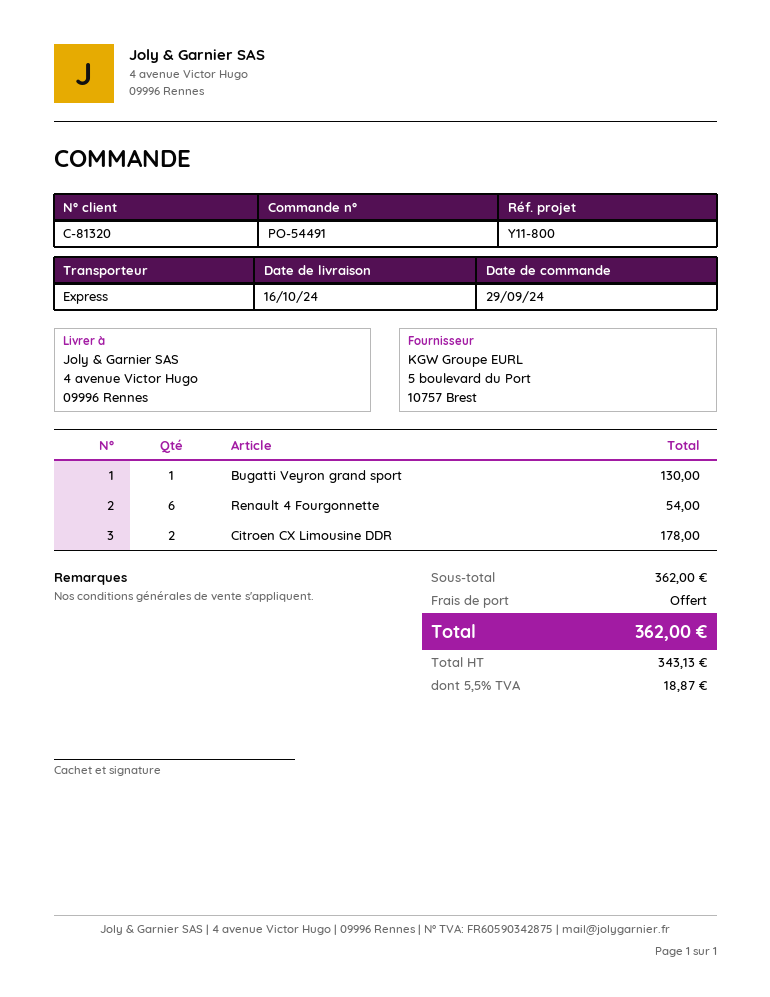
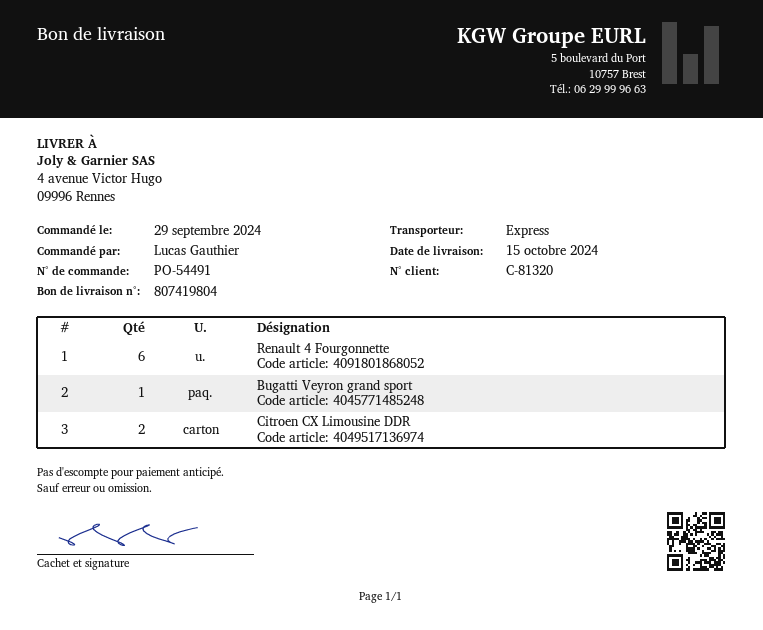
delivery date: 2024-10-16 -> 2024-10-15

